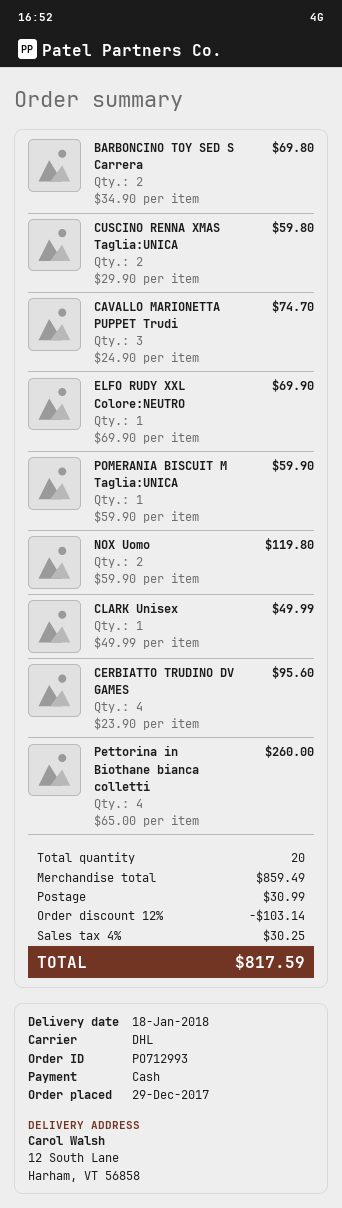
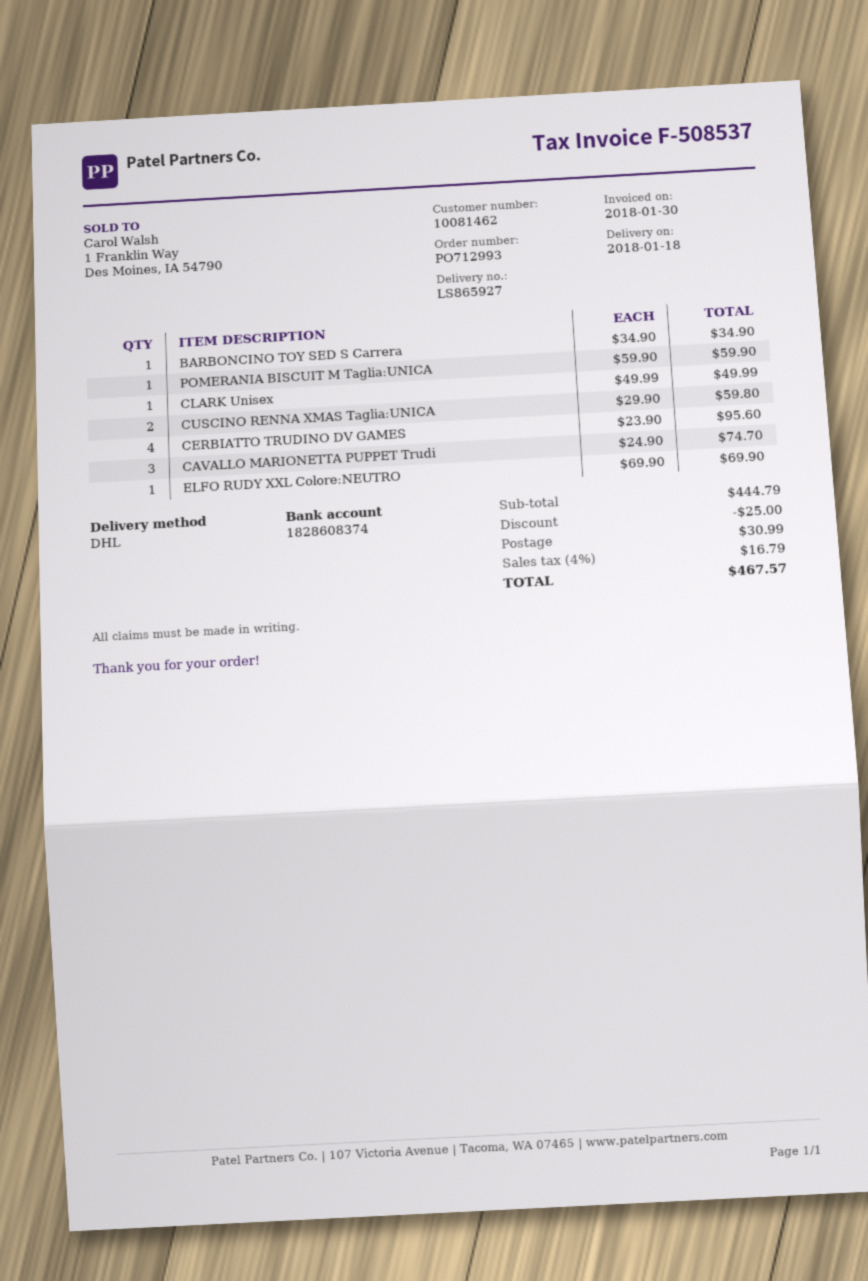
BARBONCINO TOY SED S Carrera: 2 x 34.90 = 69.80 -> 1 x 34.90 = 34.90
NOX Uomo: 2 x 59.90 = 119.80 -> none
Pettorina in Biothane bianca colletti: 4 x 65.00 = 260.00 -> none
subtotal: 859.49 -> 444.79
discount: 103.14 -> 25.00
tax: 4% = 30.25 -> 4% = 16.79
total: 817.59 -> 467.57

